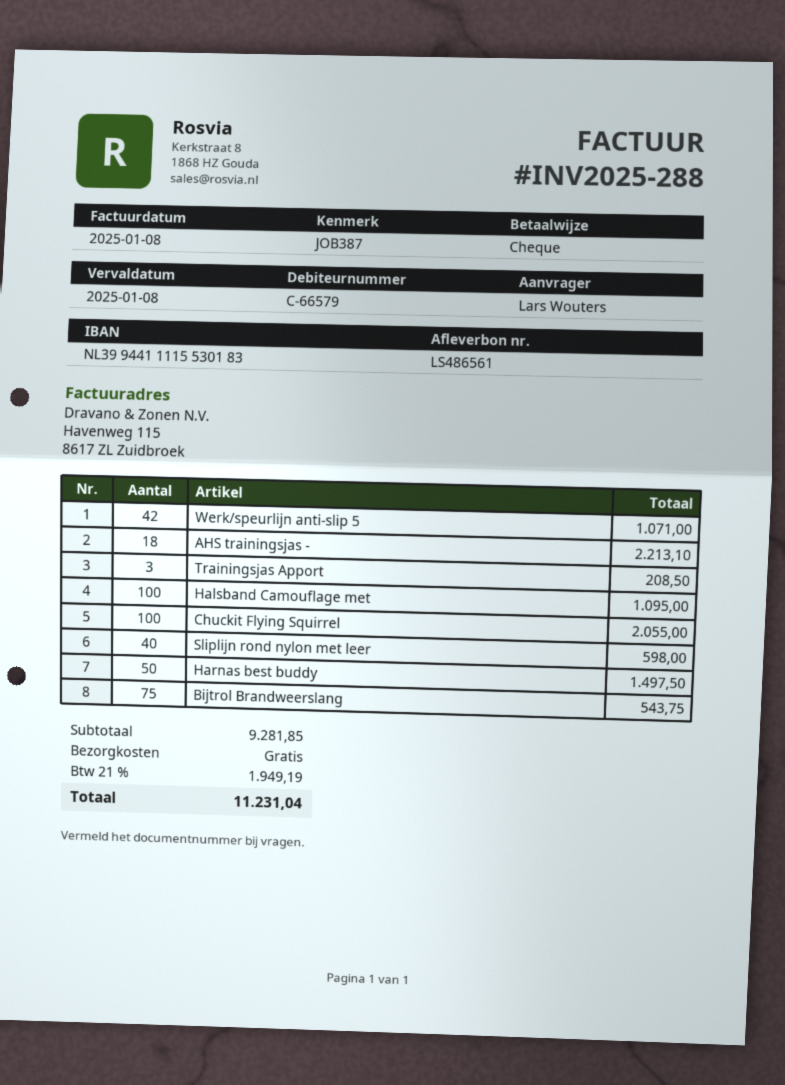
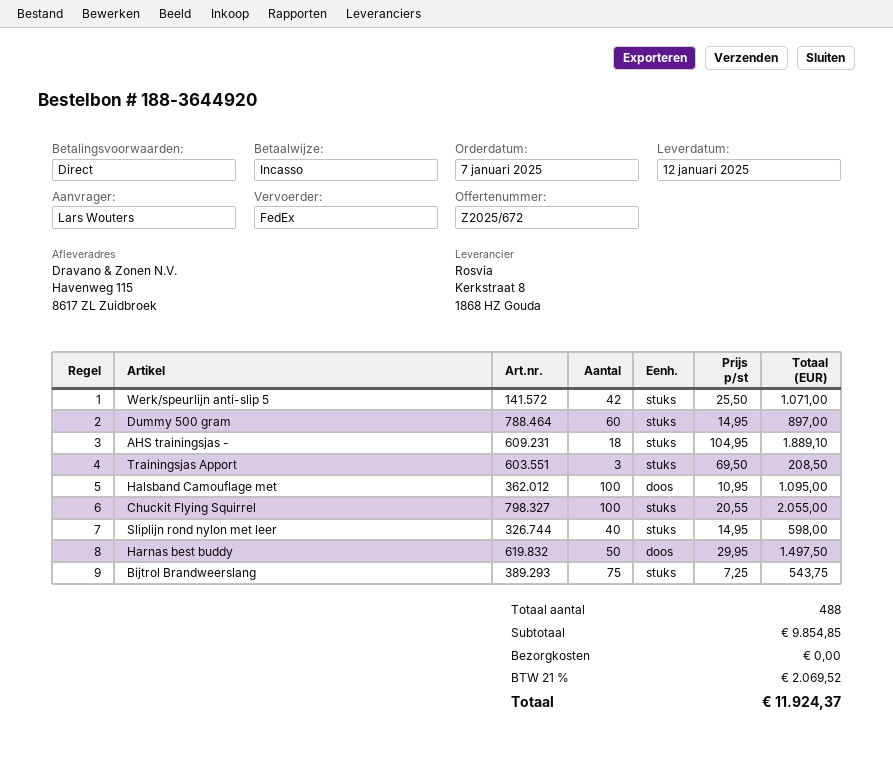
payment method: cheque -> direct debit
AHS trainingsjas -: 18 for 2213.10 -> 18 for 1889.10
Dummy 500 gram: none -> 60 for 897.00
subtotal: 9281.85 -> 9854.85
tax: 21% = 1949.19 -> 21% = 2069.52
total: 11231.04 -> 11924.37

